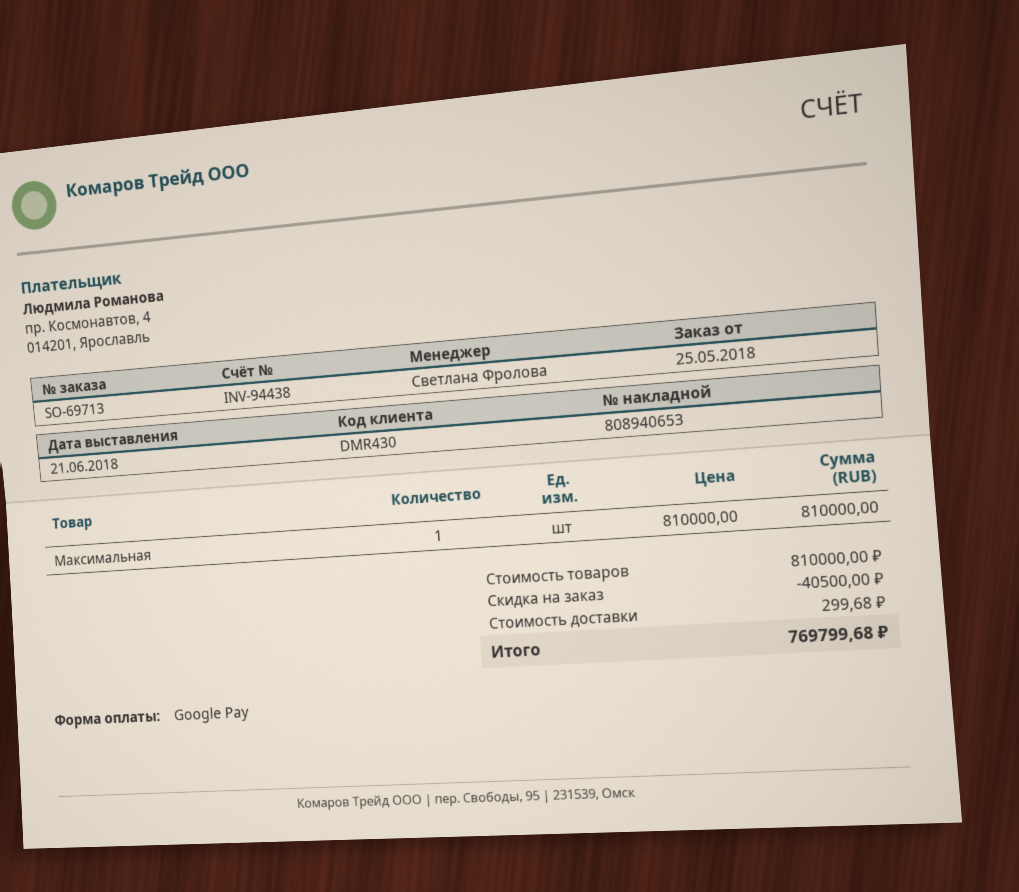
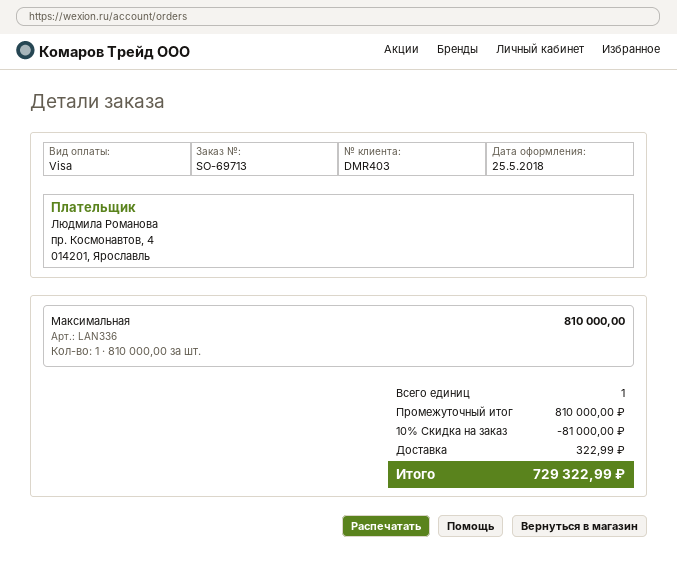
customer number: DMR430 -> DMR403
payment method: Google Pay -> Visa
discount: 40500.00 -> 81000.00
shipping: 299.68 -> 322.99
total: 769799.68 -> 729322.99

